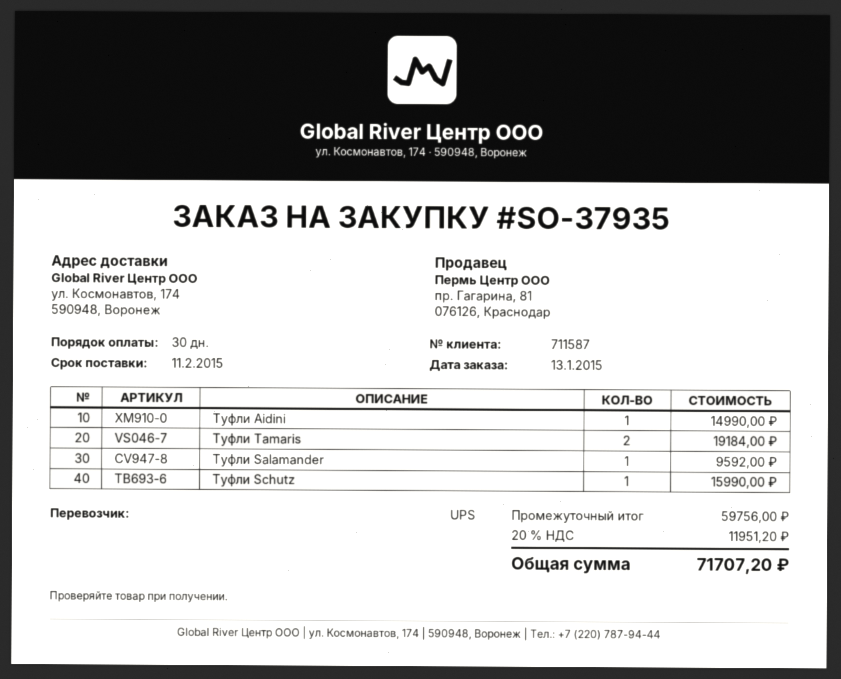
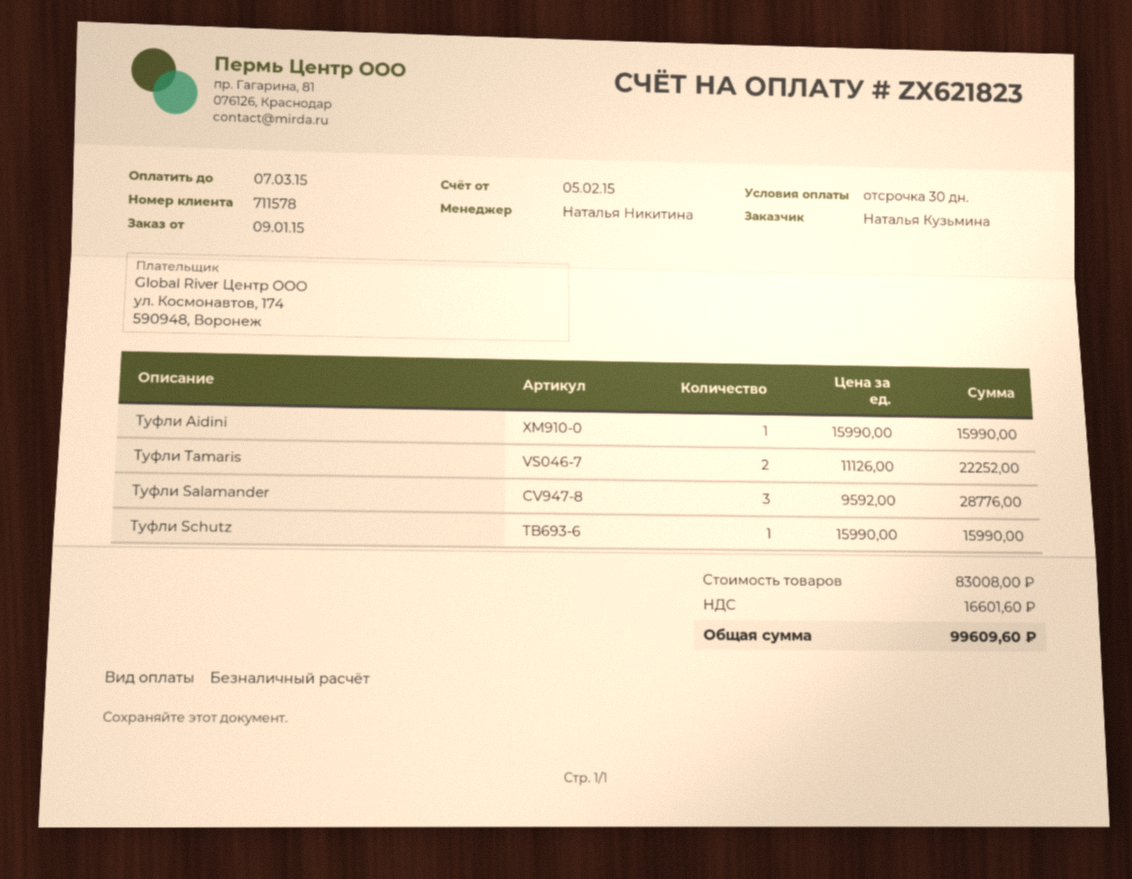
order date: 2015-01-13 -> 2015-01-09
customer number: 711587 -> 711578
Туфли Aidini: 1 for 14990.00 -> 1 for 15990.00
Туфли Tamaris: 2 for 19184.00 -> 2 for 22252.00
Туфли Salamander: 1 for 9592.00 -> 3 for 28776.00
subtotal: 59756.00 -> 83008.00
tax: 11951.20 -> 16601.60
total: 71707.20 -> 99609.60

